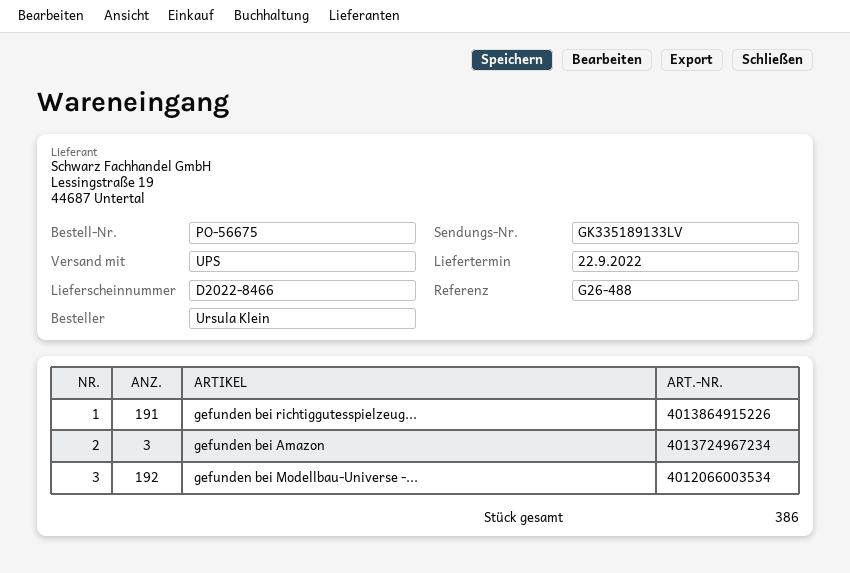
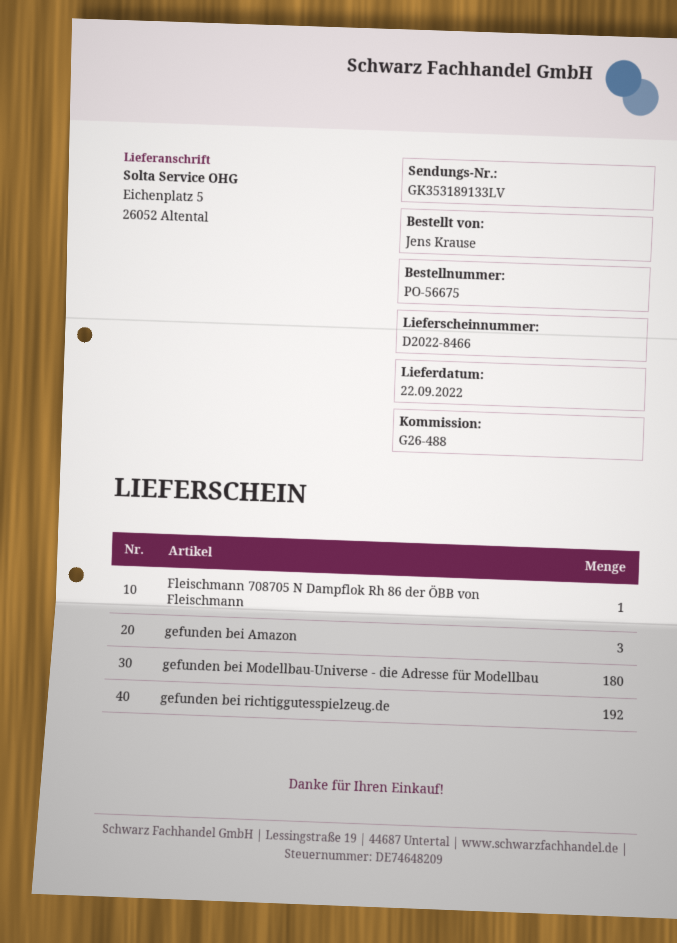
ordered by: Ursula Klein -> Jens Krause
tracking number: GK335189133LV -> GK353189133LV
gefunden bei richtiggutesspielzeug...: 191 -> 192
gefunden bei Modellbau-Universe -...: 192 -> 180
Fleischmann 708705 N Dampflok Rh 86 der ÖBB von Fleischmann: none -> 1

